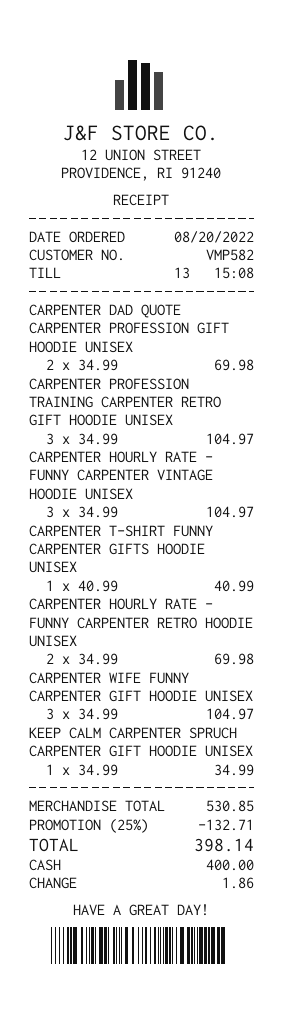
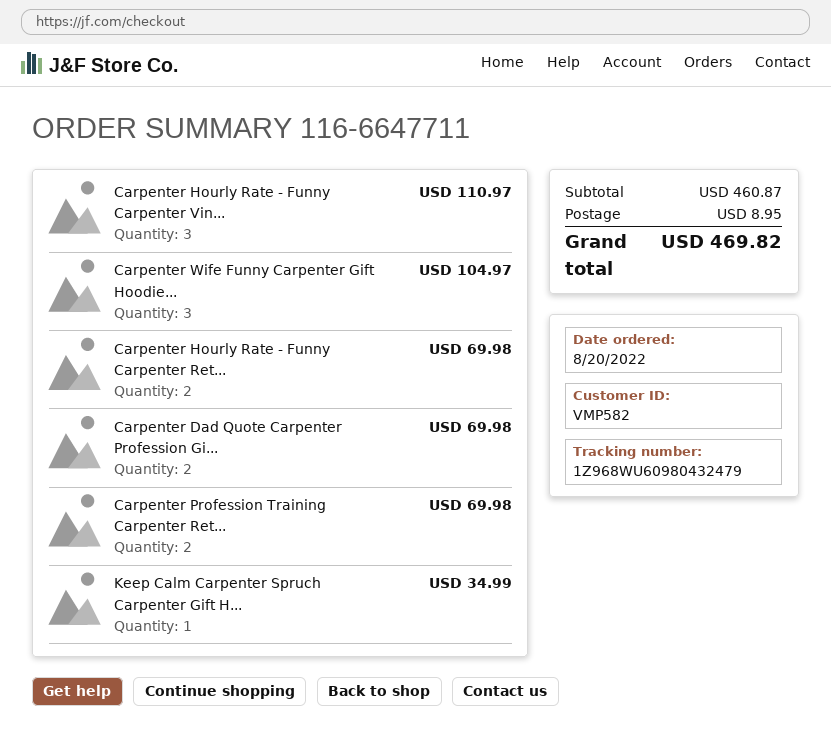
CARPENTER PROFESSION TRAINING CARPENTER RETRO GIFT HOODIE UNISEX: 3 for 104.97 -> 2 for 69.98
CARPENTER HOURLY RATE - FUNNY CARPENTER VINTAGE HOODIE UNISEX: 3 for 104.97 -> 3 for 110.97
CARPENTER T-SHIRT FUNNY CARPENTER GIFTS HOODIE UNISEX: 1 for 40.99 -> none
subtotal: 530.85 -> 460.87
discount: 25% = 132.71 -> none
shipping: none -> 8.95
total: 398.14 -> 469.82

